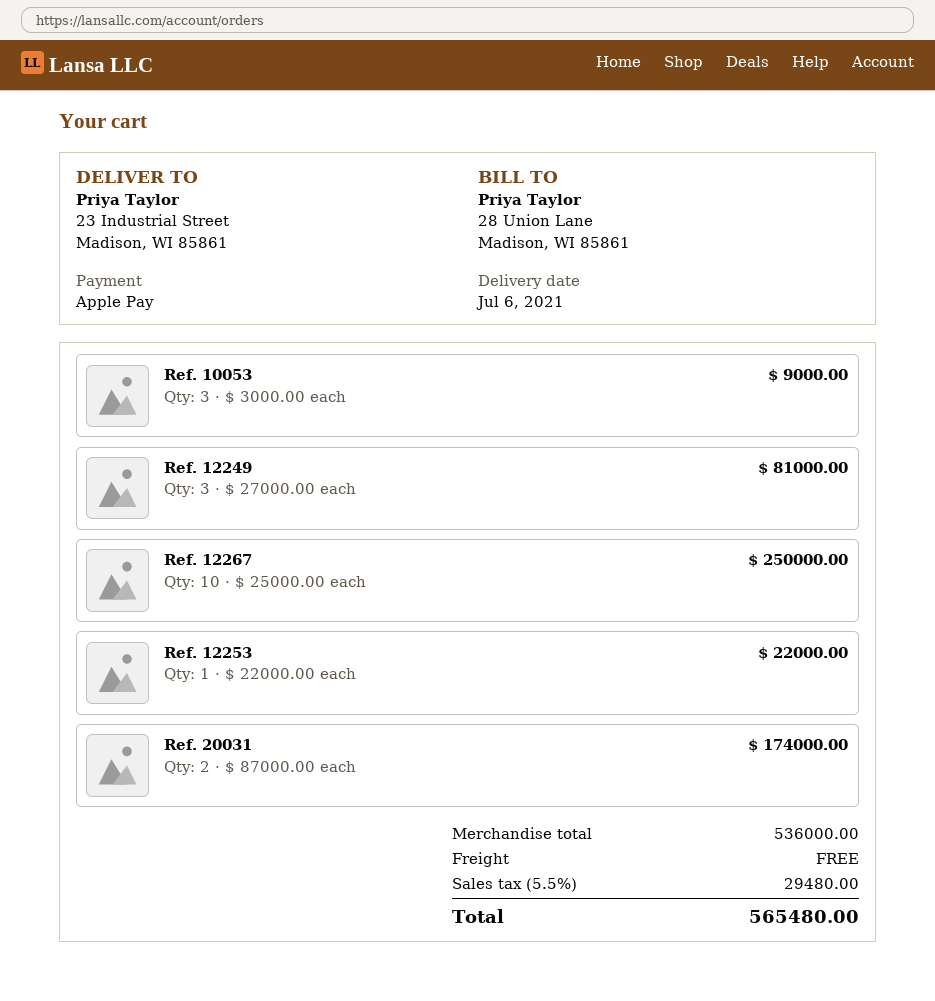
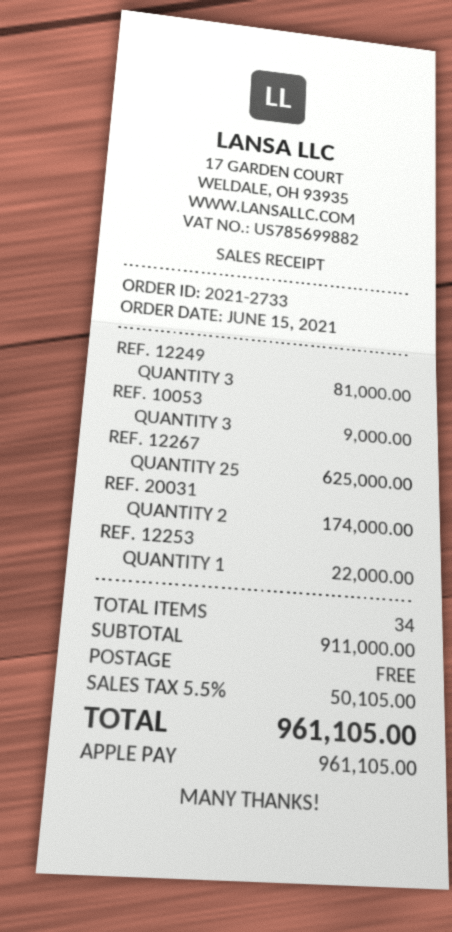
Ref. 12267: 10 for 250000.00 -> 25 for 625000.00
subtotal: 536000.00 -> 911000.00
tax: 5.5% = 29480.00 -> 5.5% = 50105.00
total: 565480.00 -> 961105.00

